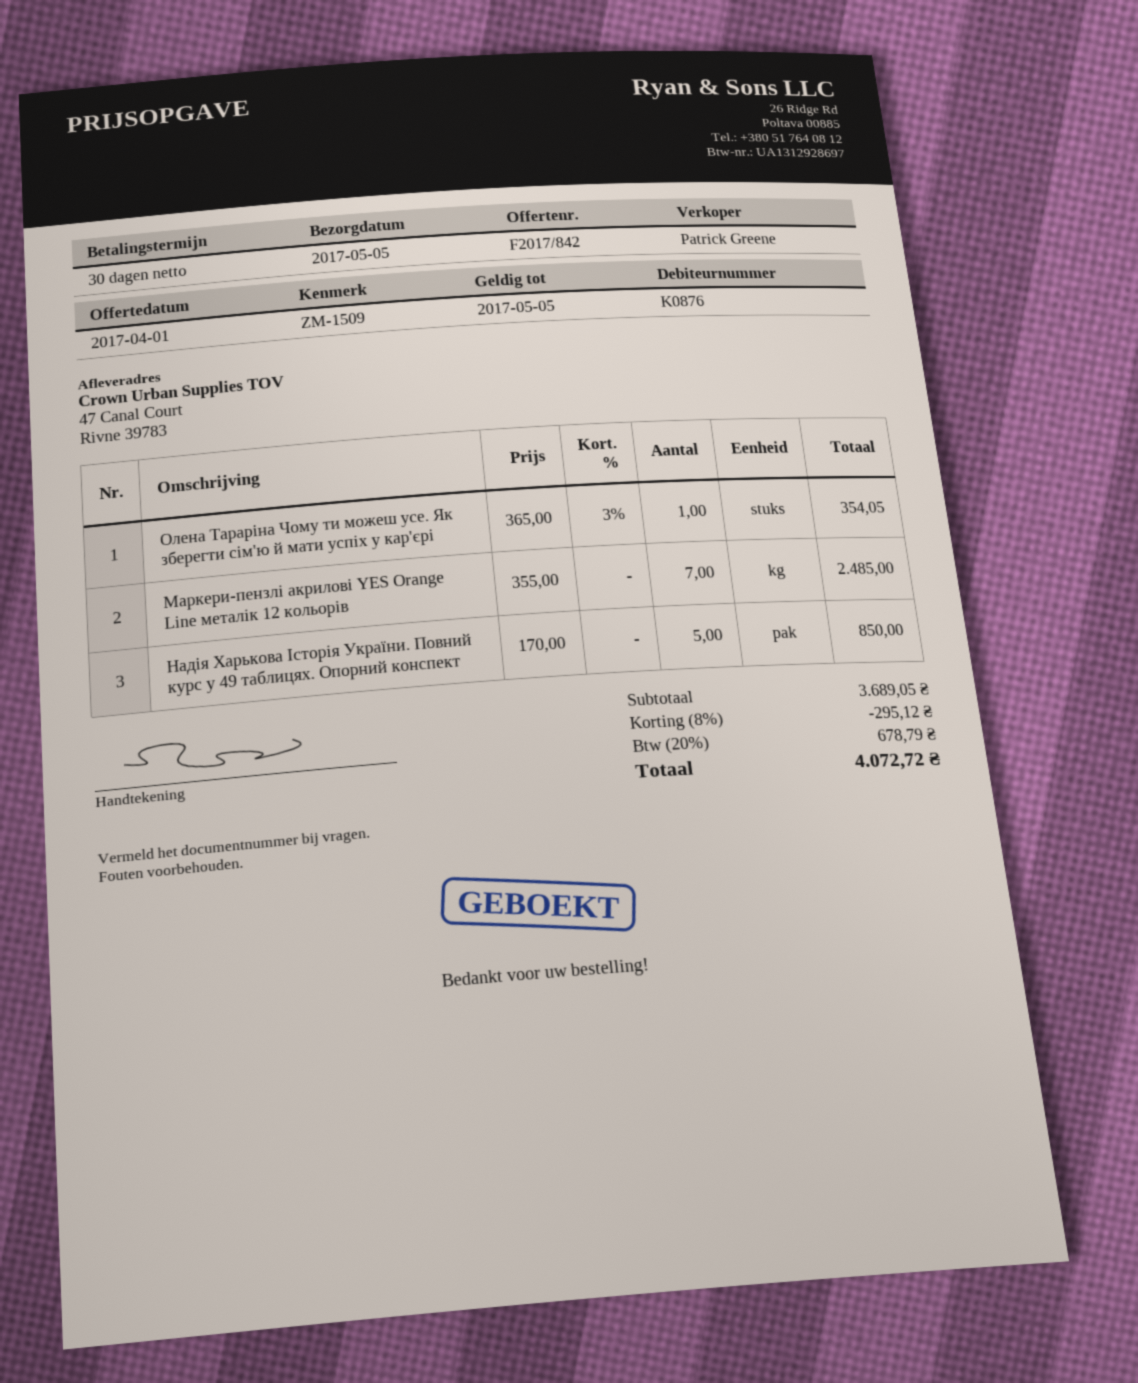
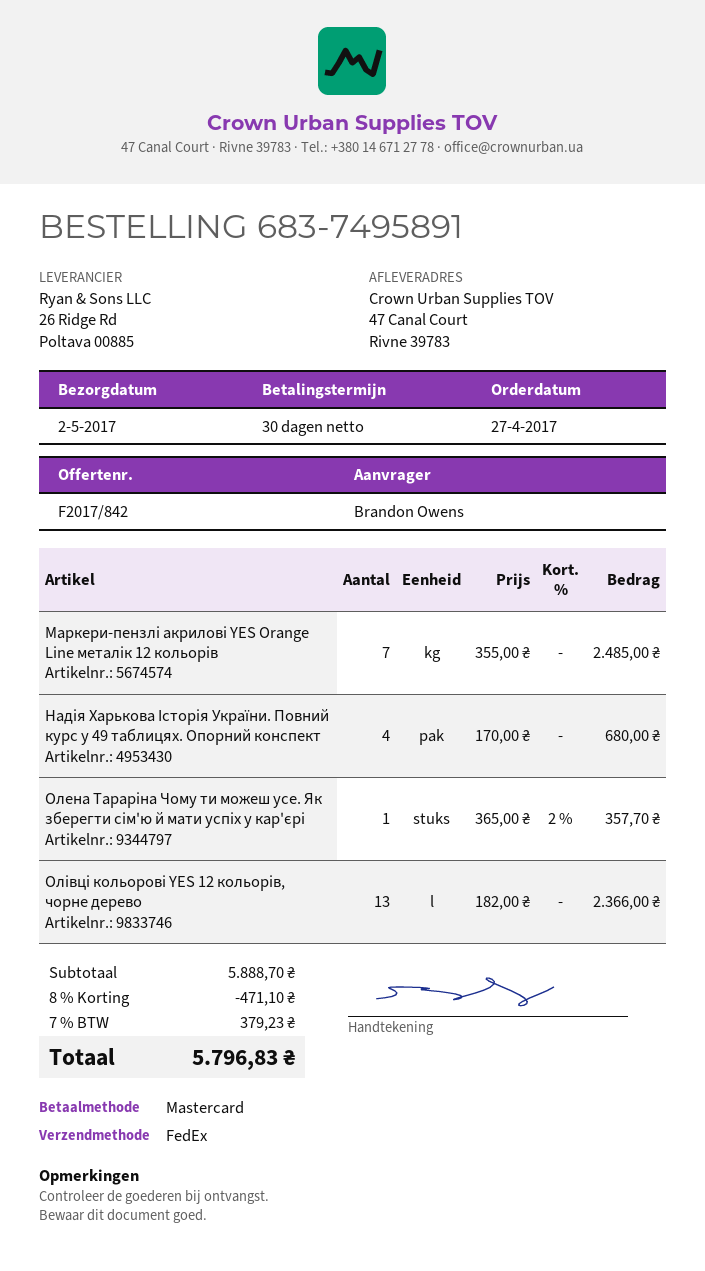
delivery date: 2017-05-05 -> 2017-05-02
Олена Тараріна Чому ти можеш усе. Як зберегти сім'ю й мати успіх у кар'єрі: 1 x 365.00 - 3% = 354.05 -> 1 x 365.00 - 2% = 357.70
Надія Харькова Історія України. Повний курс у 49 таблицях. Опорний конспект: 5 x 170.00 = 850.00 -> 4 x 170.00 = 680.00
Олівці кольорові YES 12 кольорів, чорне дерево: none -> 13 x 182.00 = 2366.00
subtotal: 3689.05 -> 5888.70
discount: 8% = 295.12 -> 8% = 471.10
tax: 20% = 678.79 -> 7% = 379.23
total: 4072.72 -> 5796.83

